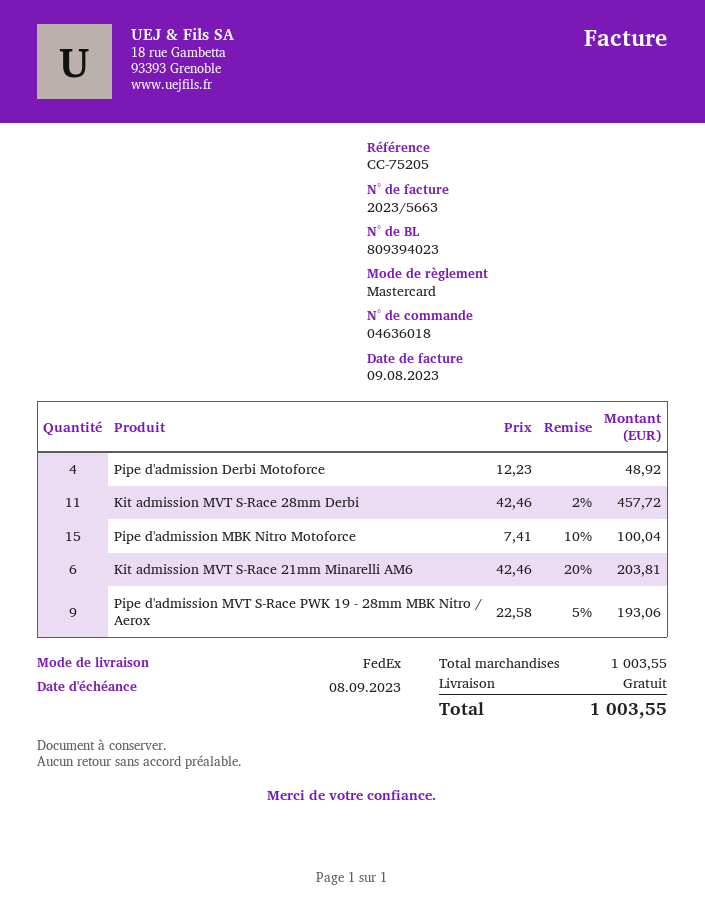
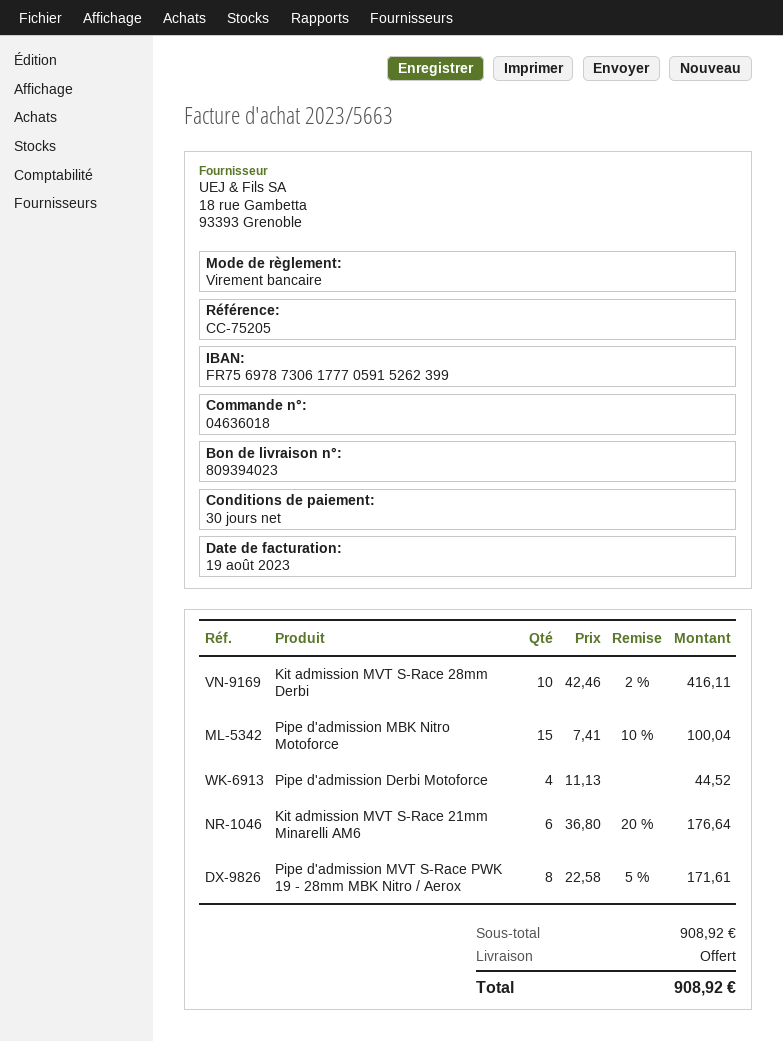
invoice date: 2023-08-09 -> 2023-08-19
payment method: Mastercard -> bank transfer
Pipe d'admission Derbi Motoforce: 4 x 12.23 = 48.92 -> 4 x 11.13 = 44.52
Kit admission MVT S-Race 28mm Derbi: 11 x 42.46 - 2% = 457.72 -> 10 x 42.46 - 2% = 416.11
Kit admission MVT S-Race 21mm Minarelli AM6: 6 x 42.46 - 20% = 203.81 -> 6 x 36.80 - 20% = 176.64
Pipe d'admission MVT S-Race PWK 19 - 28mm MBK Nitro / Aerox: 9 x 22.58 - 5% = 193.06 -> 8 x 22.58 - 5% = 171.61
subtotal: 1003.55 -> 908.92
total: 1003.55 -> 908.92

